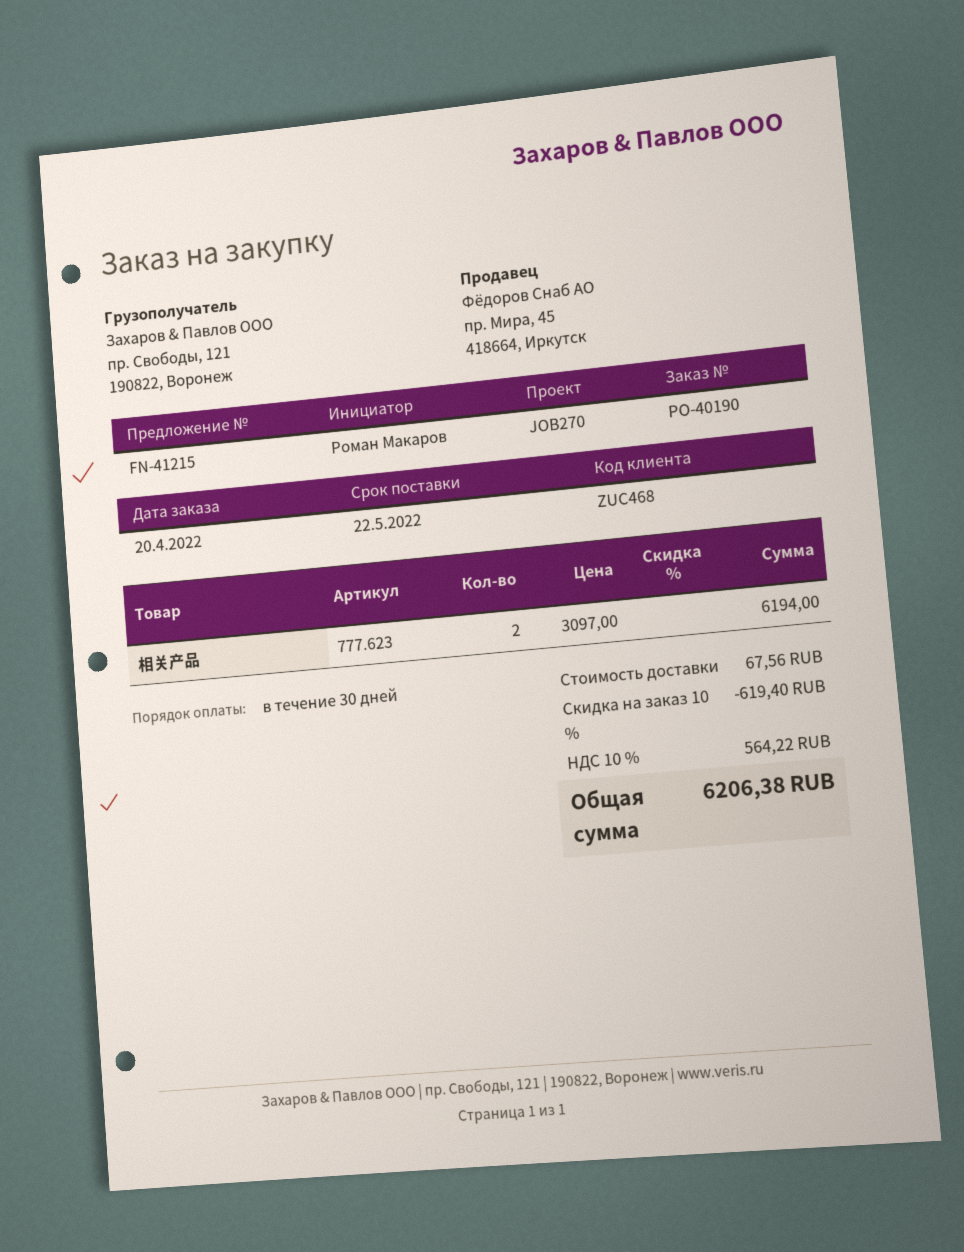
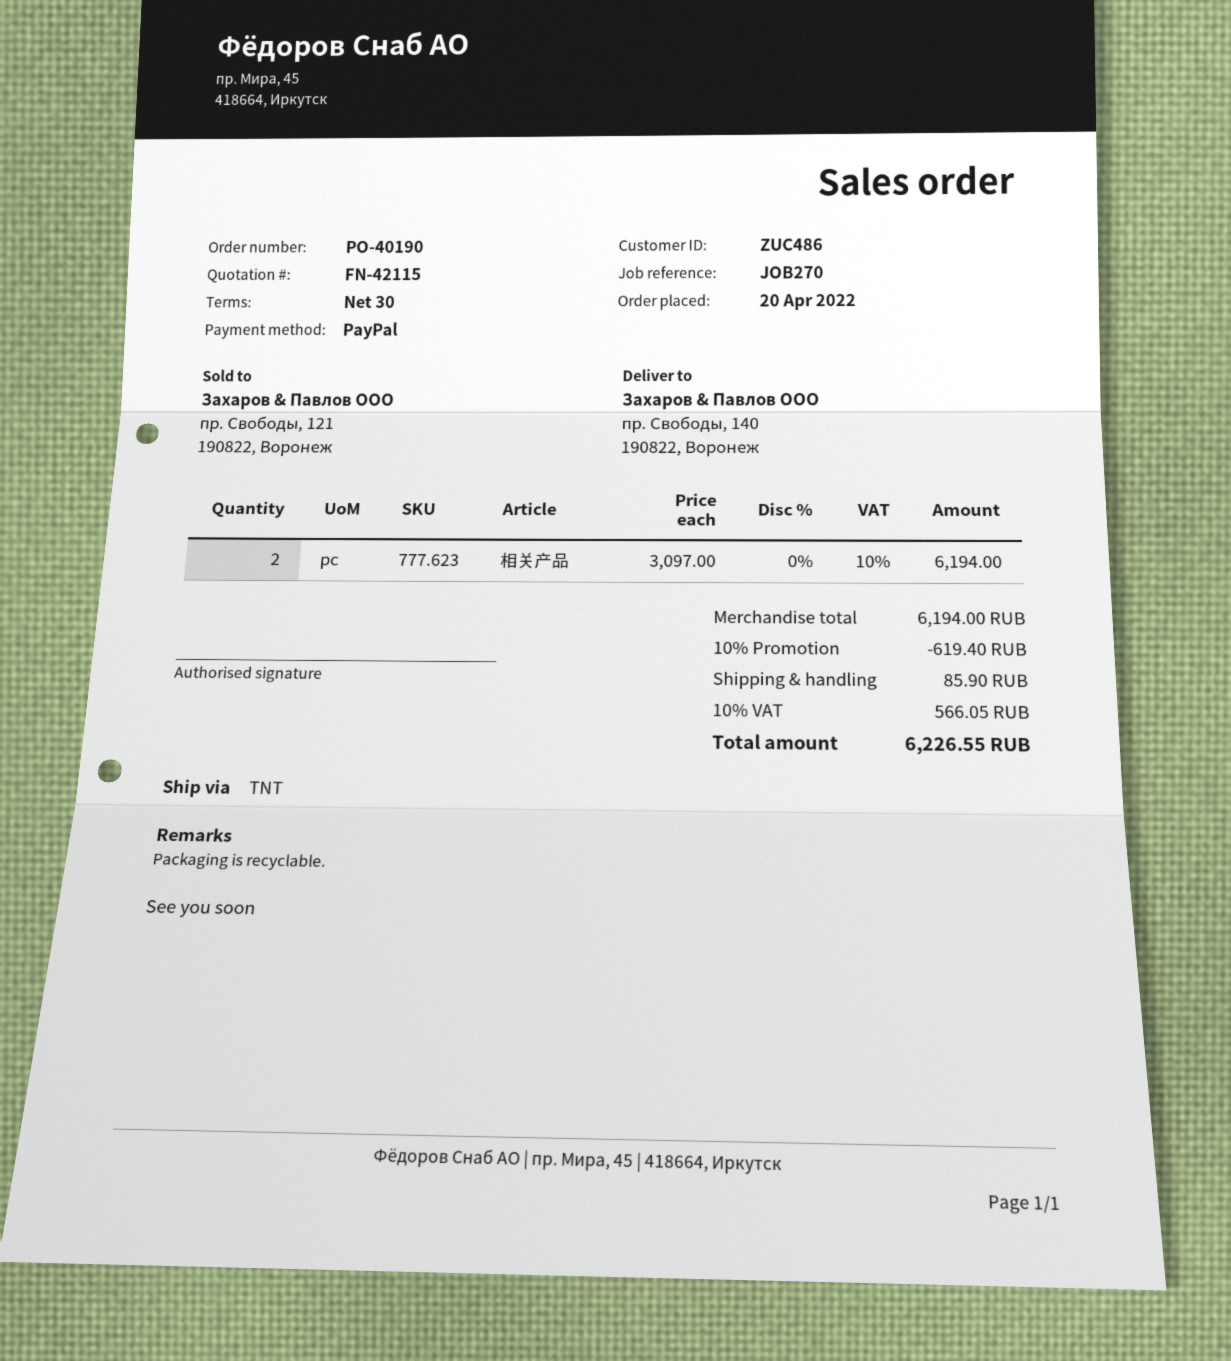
quote number: FN-41215 -> FN-42115
customer number: ZUC468 -> ZUC486
ship to: пр. Свободы, 121, 190822, Воронеж -> пр. Свободы, 140, 190822, Воронеж
shipping: 67.56 -> 85.90
tax: 10% = 564.22 -> 10% = 566.05
total: 6206.38 -> 6226.55

